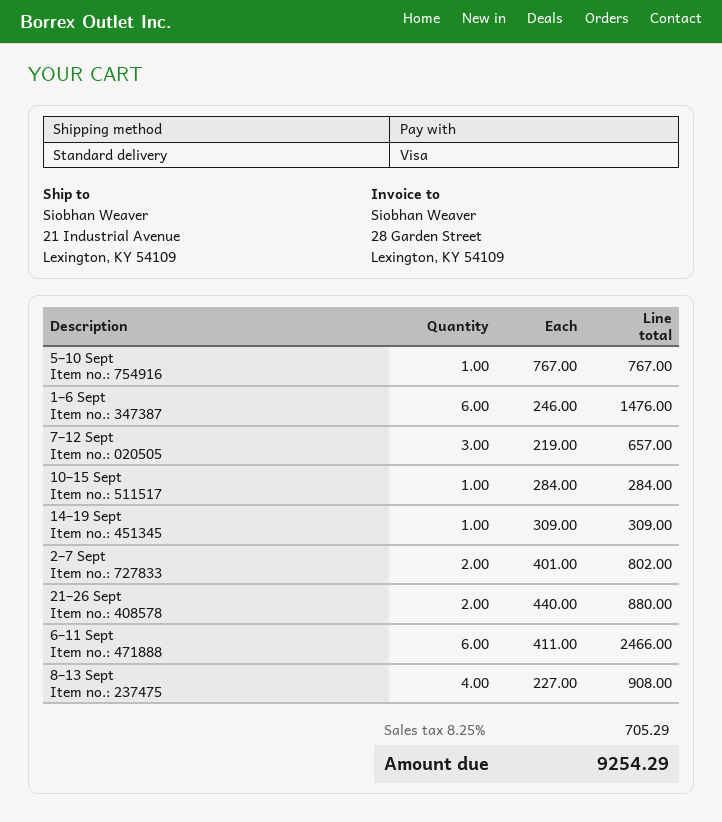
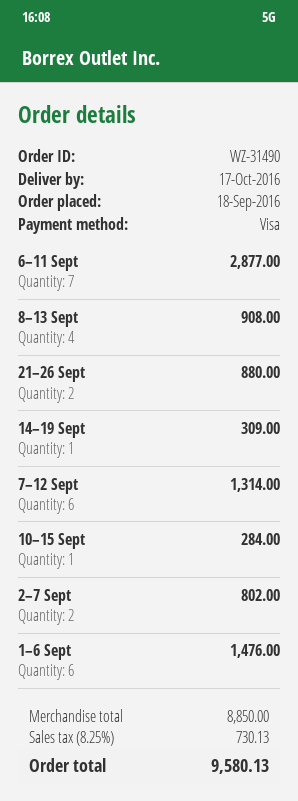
5–10 Sept: 1 for 767.00 -> none
7–12 Sept: 3 for 657.00 -> 6 for 1314.00
6–11 Sept: 6 for 2466.00 -> 7 for 2877.00
tax: 8.25% = 705.29 -> 8.25% = 730.13
total: 9254.29 -> 9580.13

